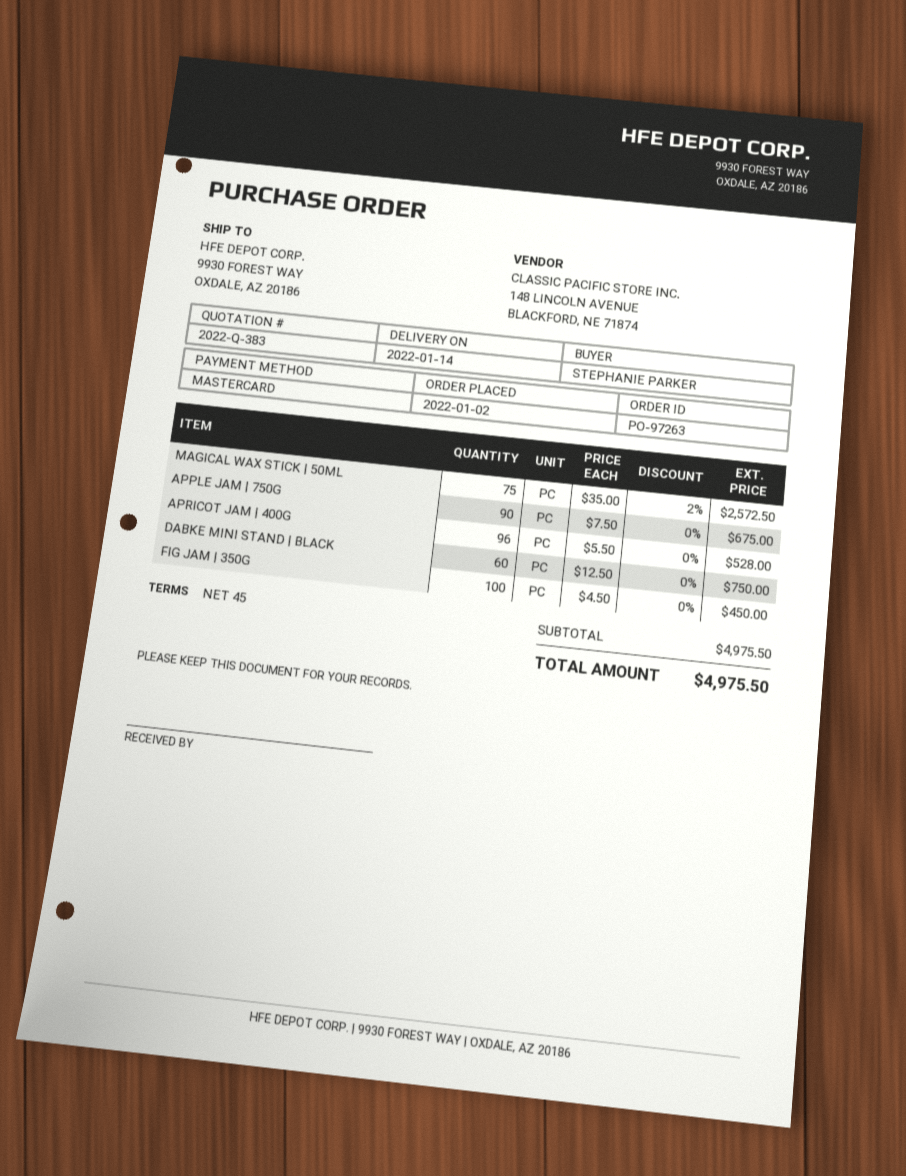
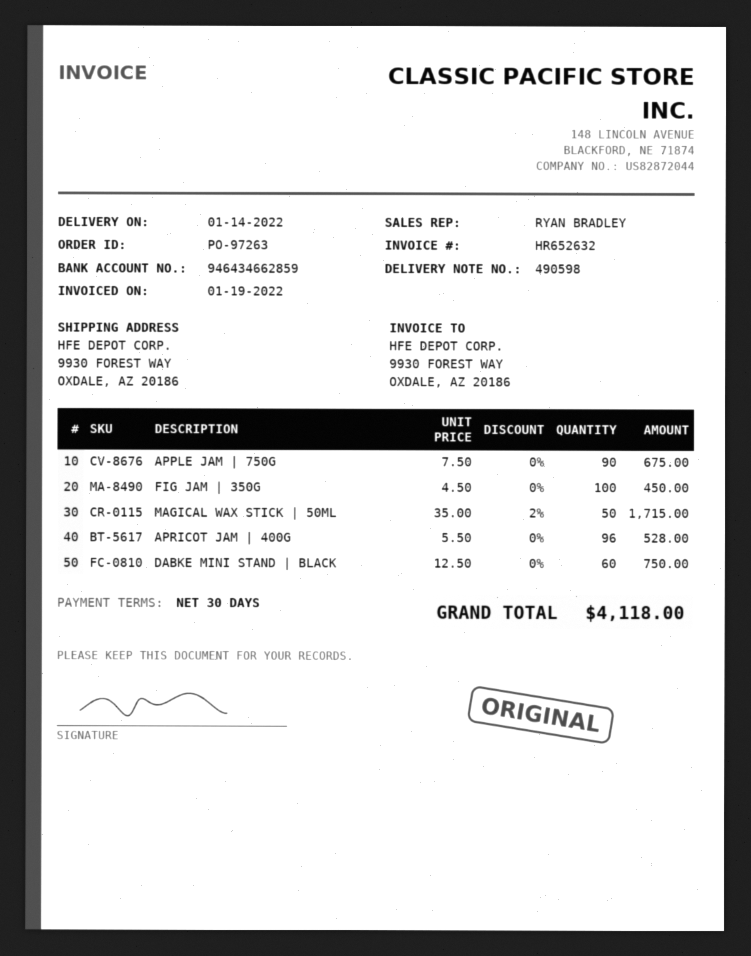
payment terms: 45 days -> 30 days
MAGICAL WAX STICK | 50ML: 75 x 35.00 - 2% = 2572.50 -> 50 x 35.00 - 2% = 1715.00
total: 4975.50 -> 4118.00

